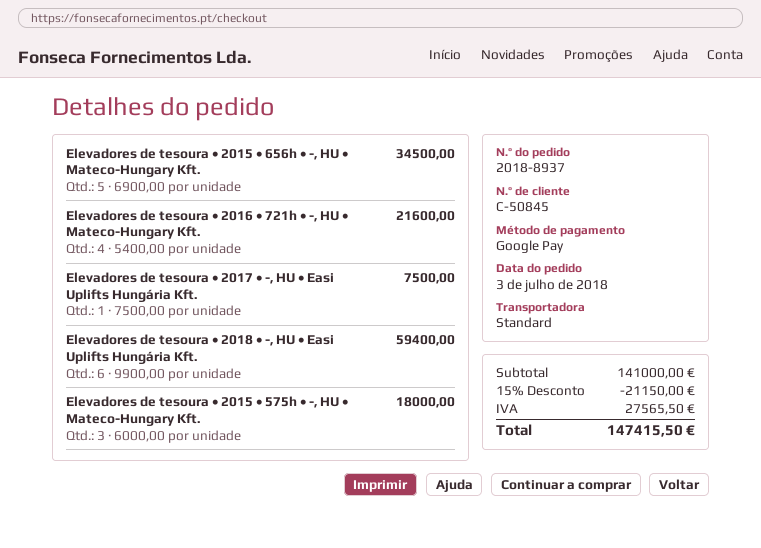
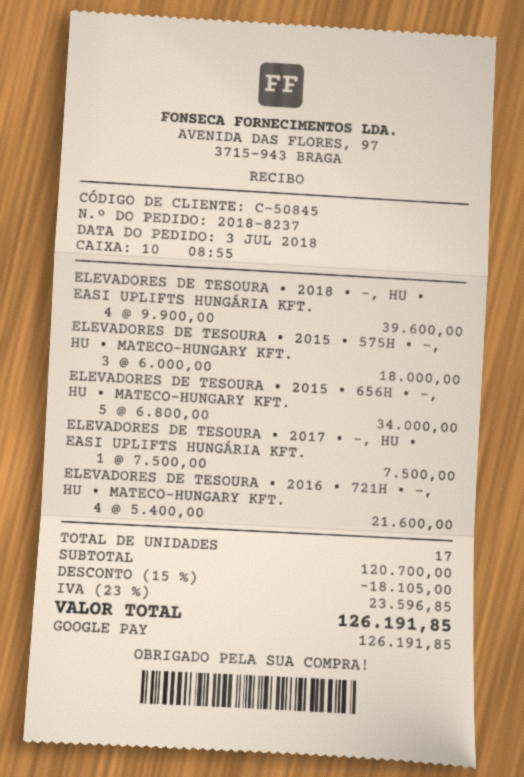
order number: 2018-8937 -> 2018-8237
Elevadores de tesoura • 2015 • 656h • -, HU • Mateco-Hungary Kft.: 5 x 6900.00 = 34500.00 -> 5 x 6800.00 = 34000.00
Elevadores de tesoura • 2018 • -, HU • Easi Uplifts Hungária Kft.: 6 x 9900.00 = 59400.00 -> 4 x 9900.00 = 39600.00
subtotal: 141000.00 -> 120700.00
discount: 15% = 21150.00 -> 15% = 18105.00
tax: 27565.50 -> 23596.85
total: 147415.50 -> 126191.85

